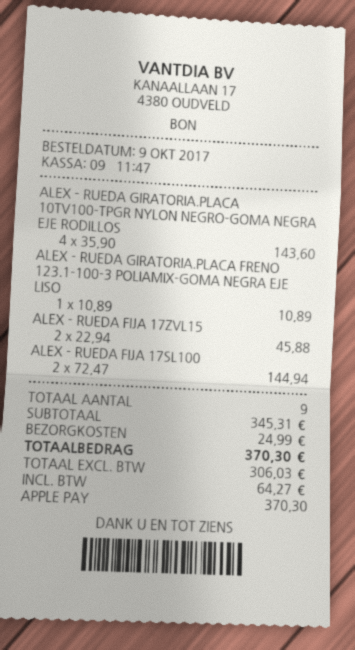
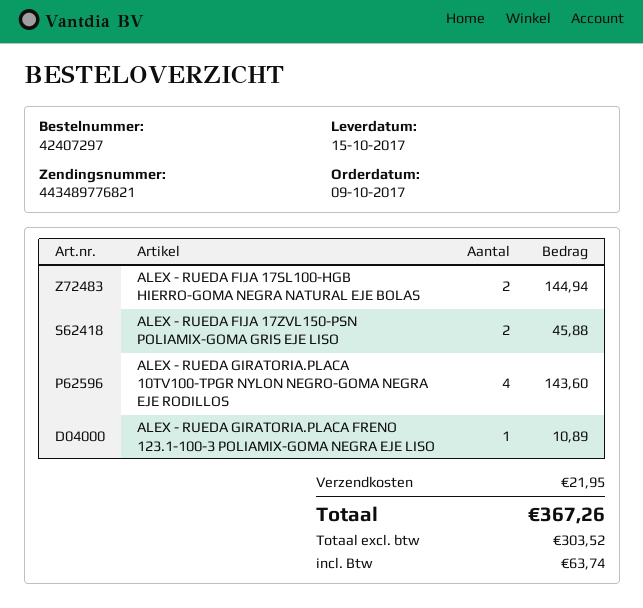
shipping: 24.99 -> 21.95
net: 306.03 -> 303.52
tax: 64.27 -> 63.74
total: 370.30 -> 367.26

